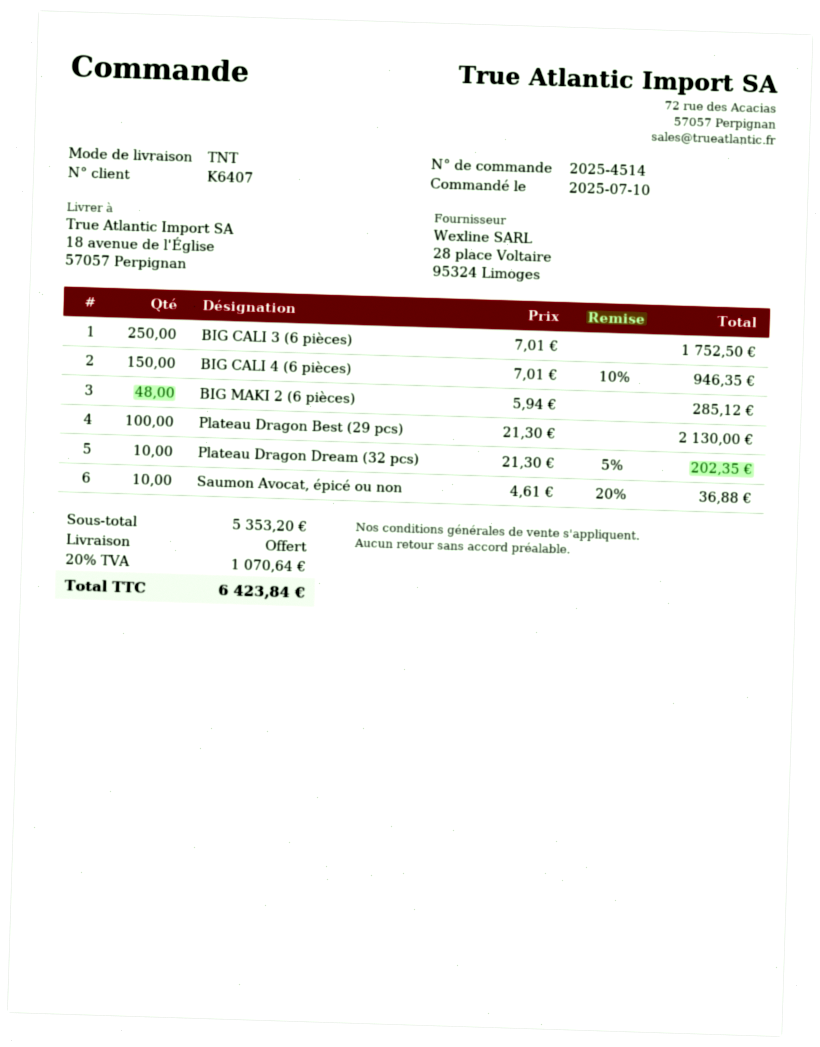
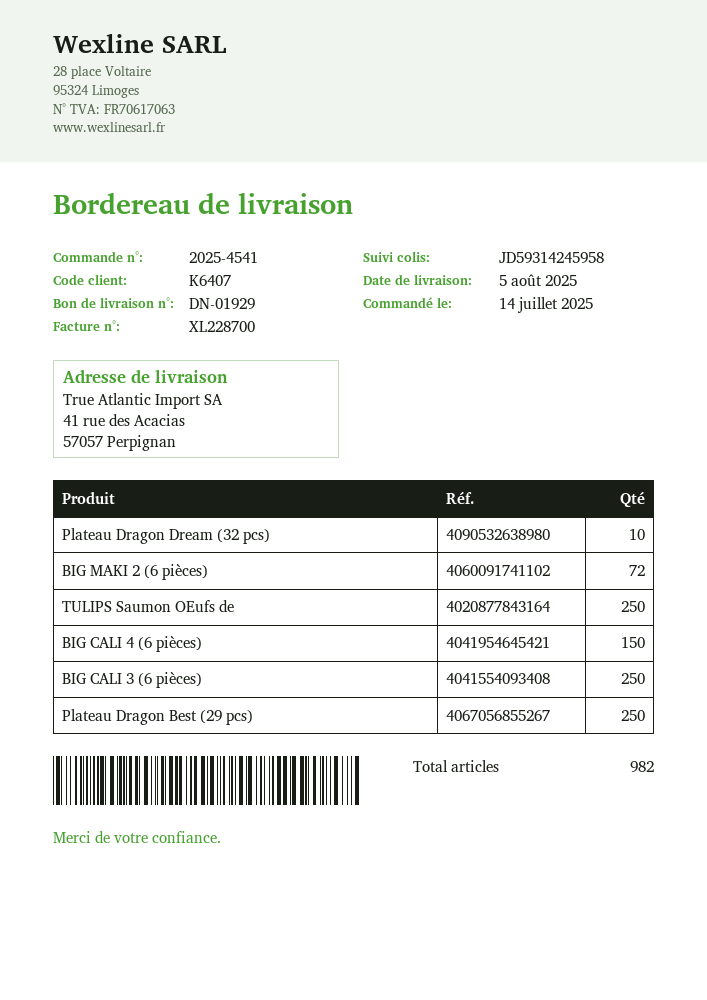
order number: 2025-4514 -> 2025-4541
order date: 2025-07-10 -> 2025-07-14
ship to: 18 avenue de l'Église, 57057 Perpignan -> 41 rue des Acacias, 57057 Perpignan
BIG MAKI 2 (6 pièces): 48 -> 72
Plateau Dragon Best (29 pcs): 100 -> 250
Saumon Avocat, épicé ou non: 10 -> none
TULIPS Saumon OEufs de: none -> 250

